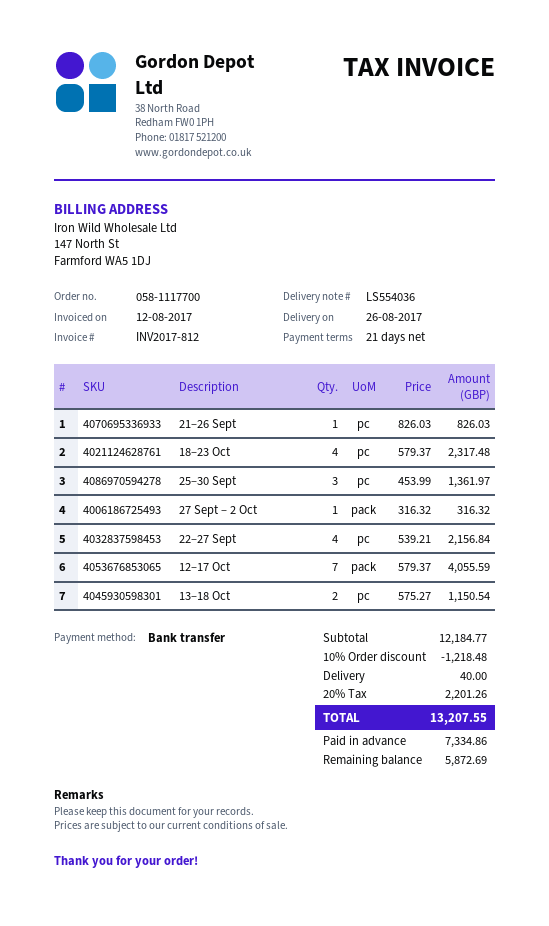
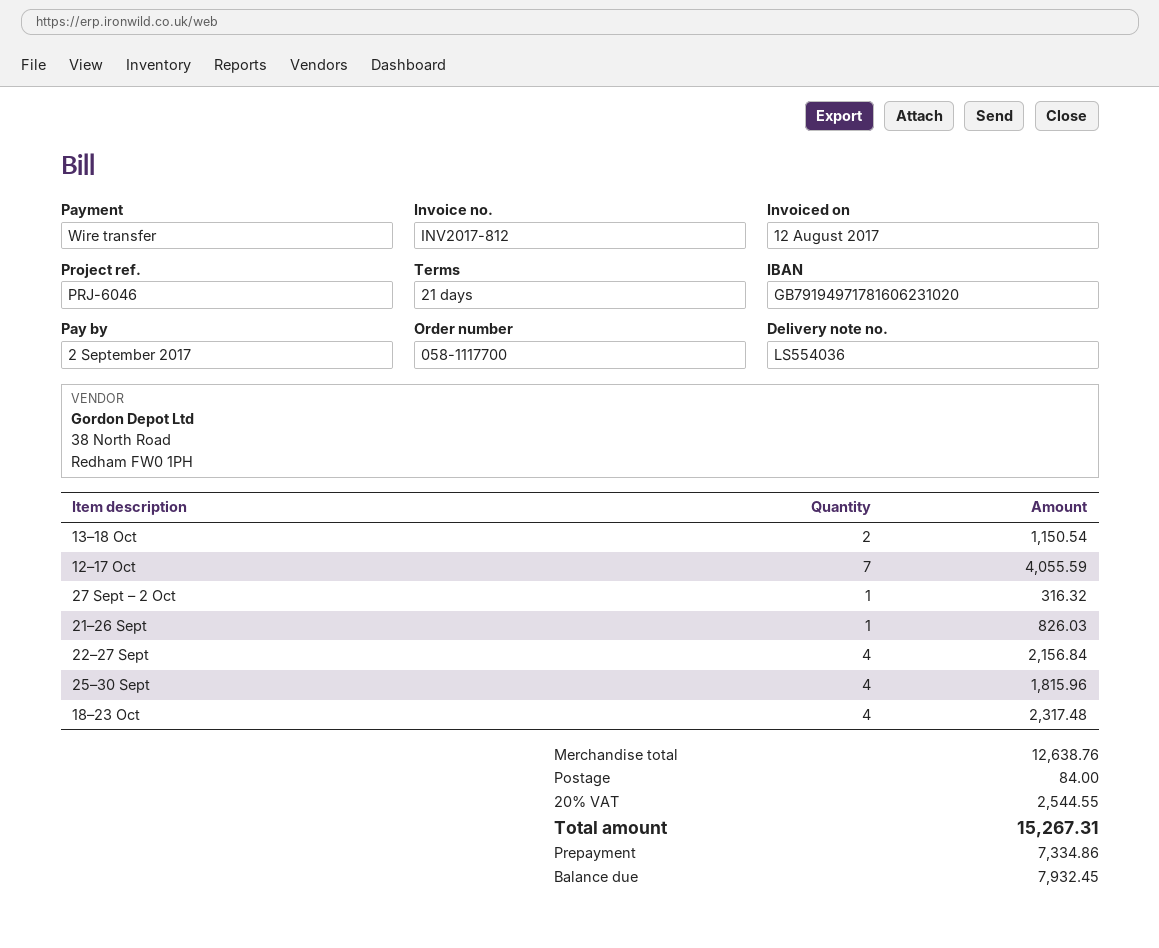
25–30 Sept: 3 for 1361.97 -> 4 for 1815.96
subtotal: 12184.77 -> 12638.76
discount: 10% = 1218.48 -> none
shipping: 40.00 -> 84.00
tax: 20% = 2201.26 -> 20% = 2544.55
total: 13207.55 -> 15267.31
balance: 5872.69 -> 7932.45

